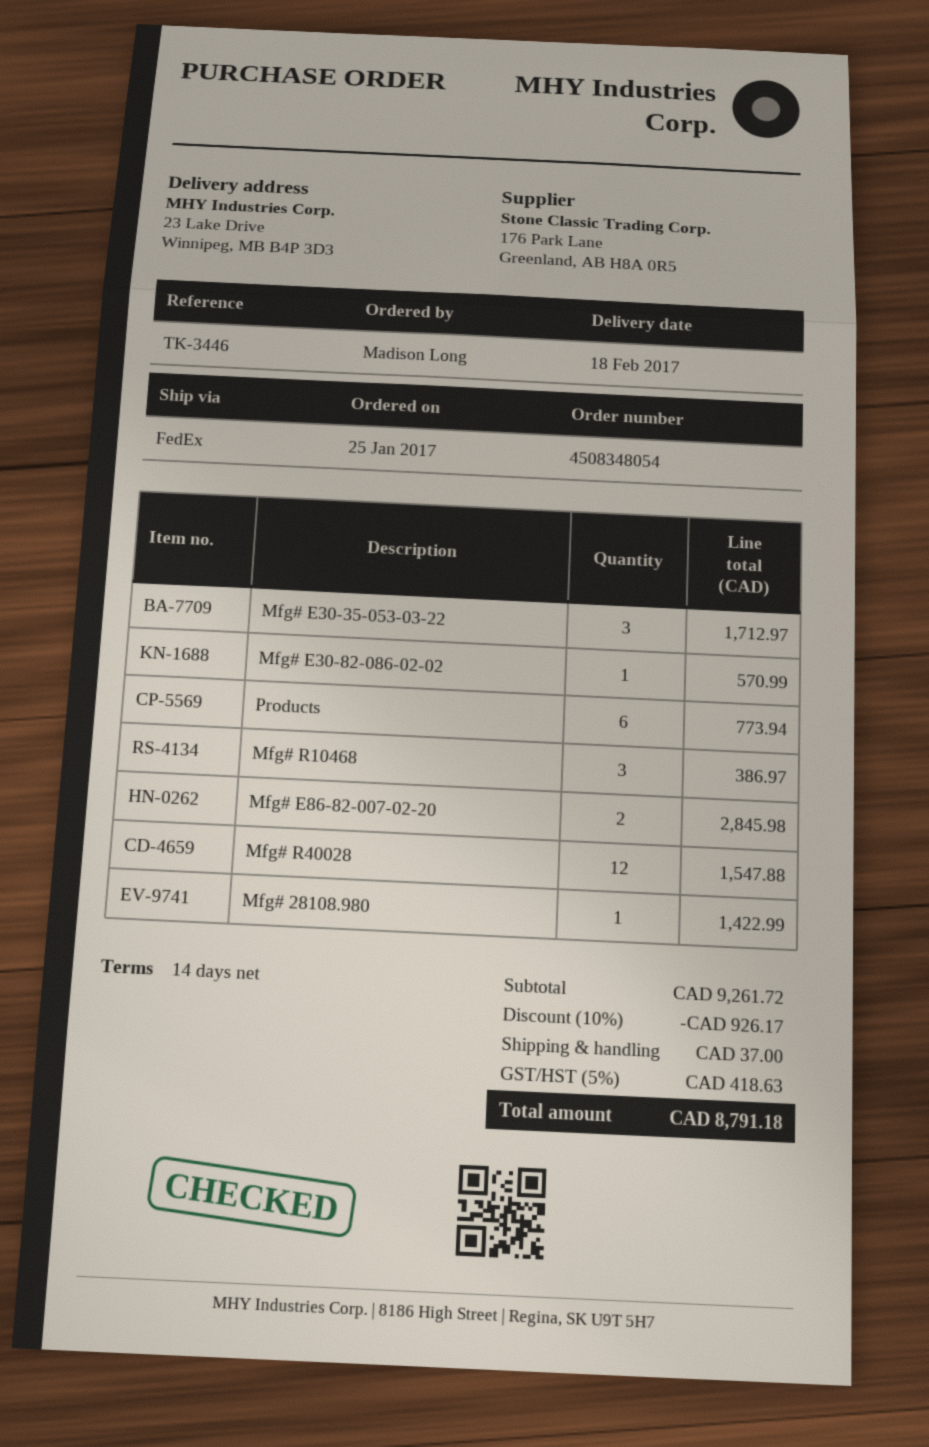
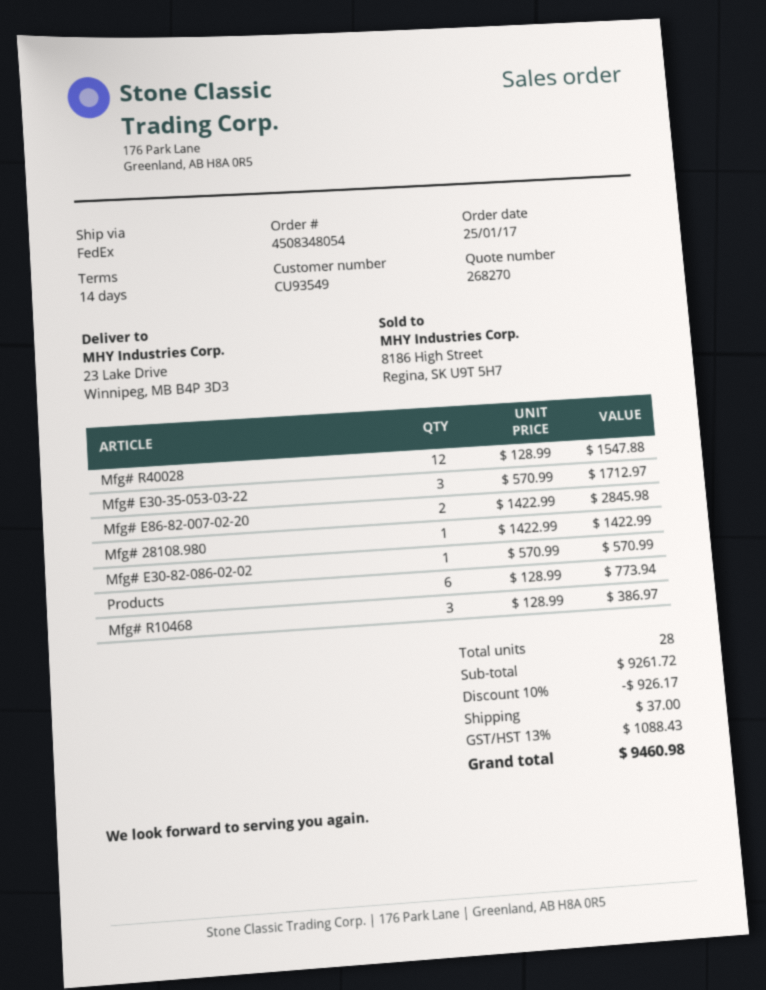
tax: 5% = 418.63 -> 13% = 1088.43
total: 8791.18 -> 9460.98

